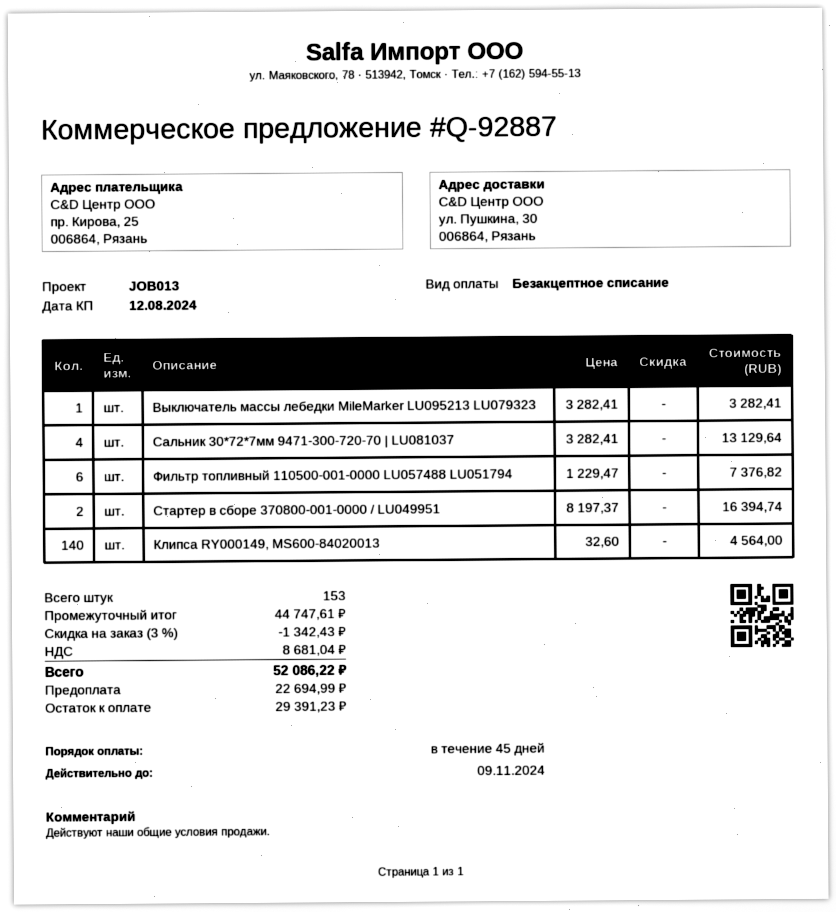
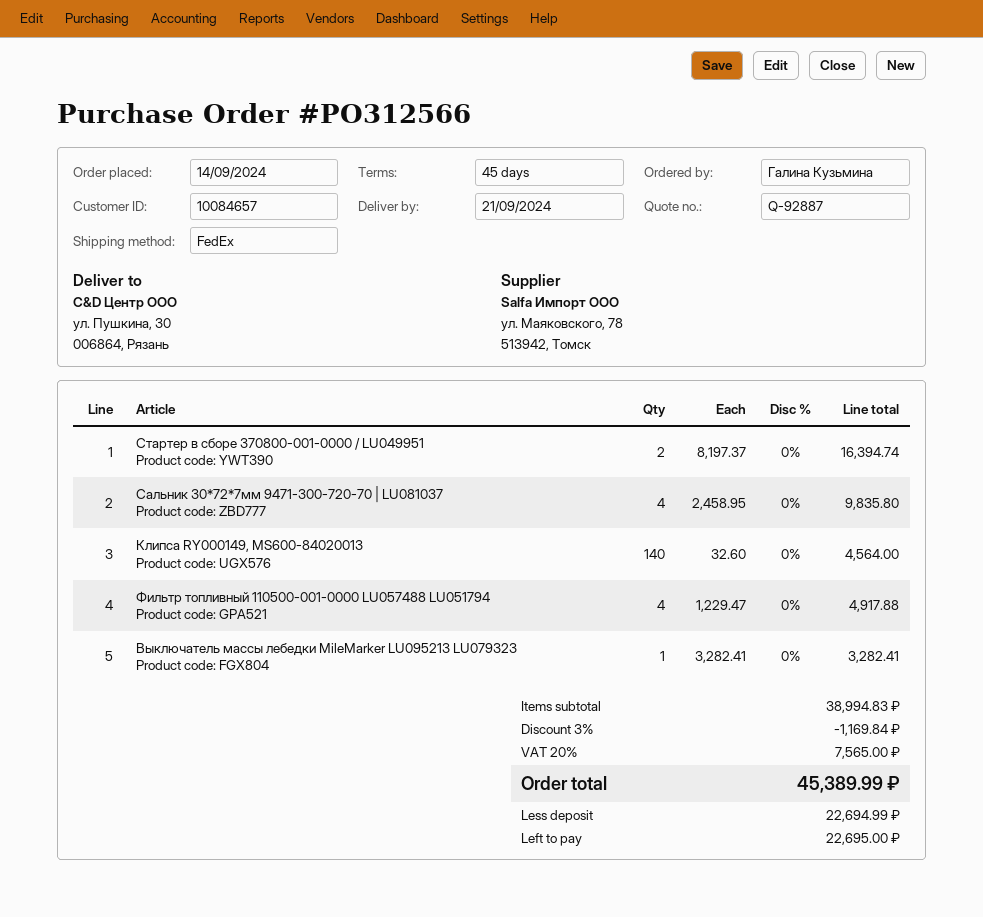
Сальник 30*72*7мм 9471-300-720-70 | LU081037: 4 x 3282.41 = 13129.64 -> 4 x 2458.95 = 9835.80
Фильтр топливный 110500-001-0000 LU057488 LU051794: 6 x 1229.47 = 7376.82 -> 4 x 1229.47 = 4917.88
subtotal: 44747.61 -> 38994.83
discount: 3% = 1342.43 -> 3% = 1169.84
tax: 8681.04 -> 7565.00
total: 52086.22 -> 45389.99
balance: 29391.23 -> 22695.00

